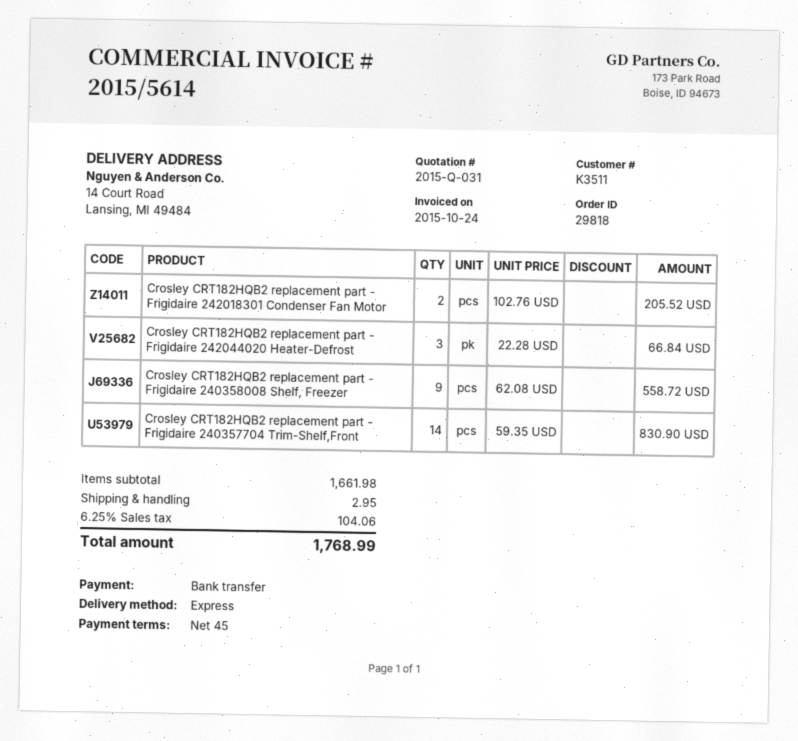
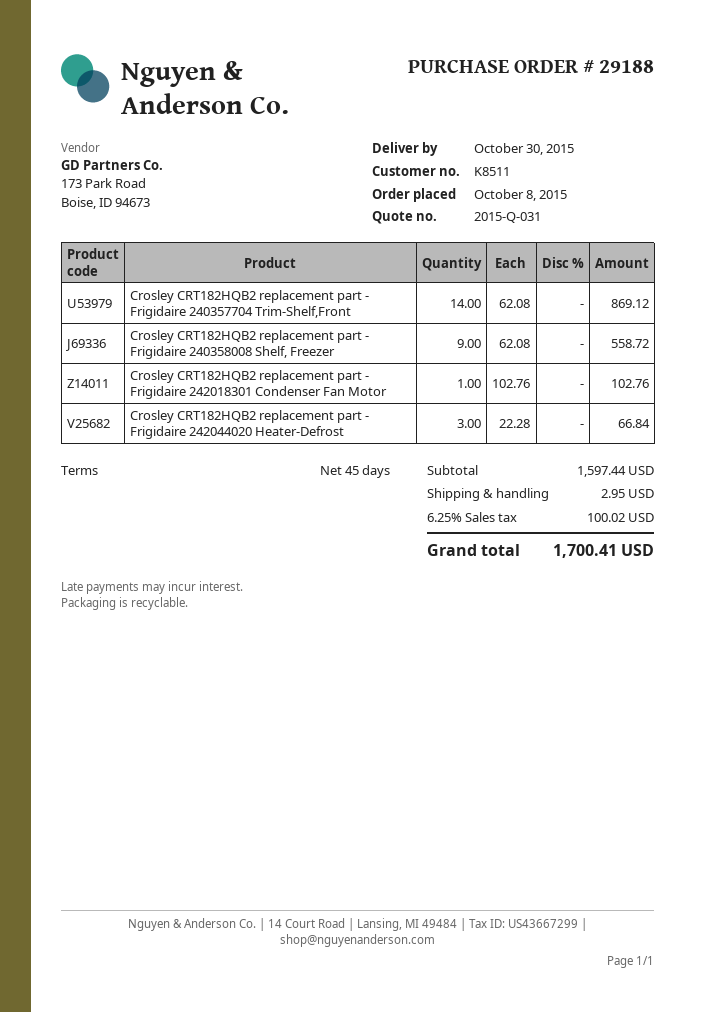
order number: 29818 -> 29188
customer number: K3511 -> K8511
Crosley CRT182HQB2 replacement part - Frigidaire 242018301 Condenser Fan Motor: 2 x 102.76 = 205.52 -> 1 x 102.76 = 102.76
Crosley CRT182HQB2 replacement part - Frigidaire 240357704 Trim-Shelf,Front: 14 x 59.35 = 830.90 -> 14 x 62.08 = 869.12
subtotal: 1661.98 -> 1597.44
tax: 6.25% = 104.06 -> 6.25% = 100.02
total: 1768.99 -> 1700.41

